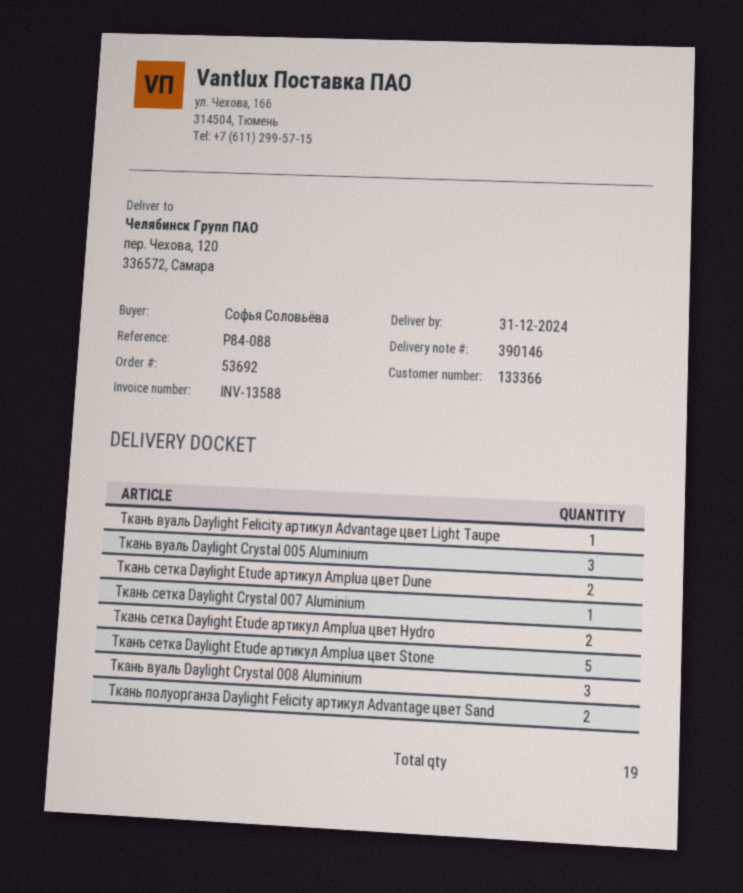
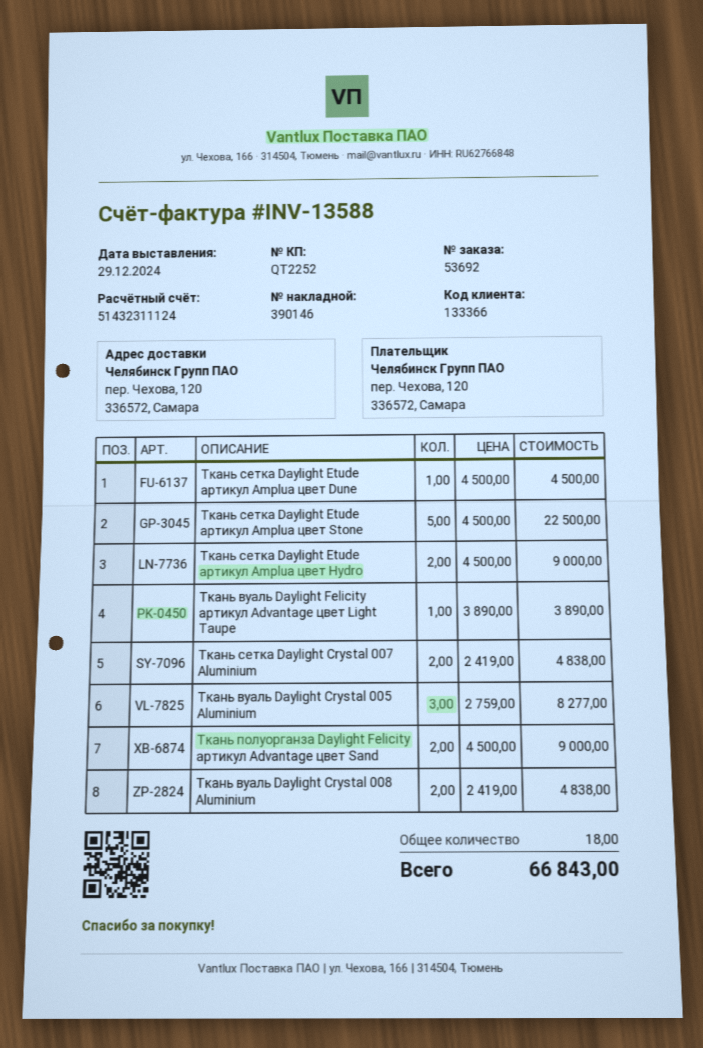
Ткань сетка Daylight Etude артикул Amplua цвет Dune: 2 -> 1
Ткань сетка Daylight Crystal 007 Aluminium: 1 -> 2
Ткань вуаль Daylight Crystal 008 Aluminium: 3 -> 2
total quantity: 19 -> 18

